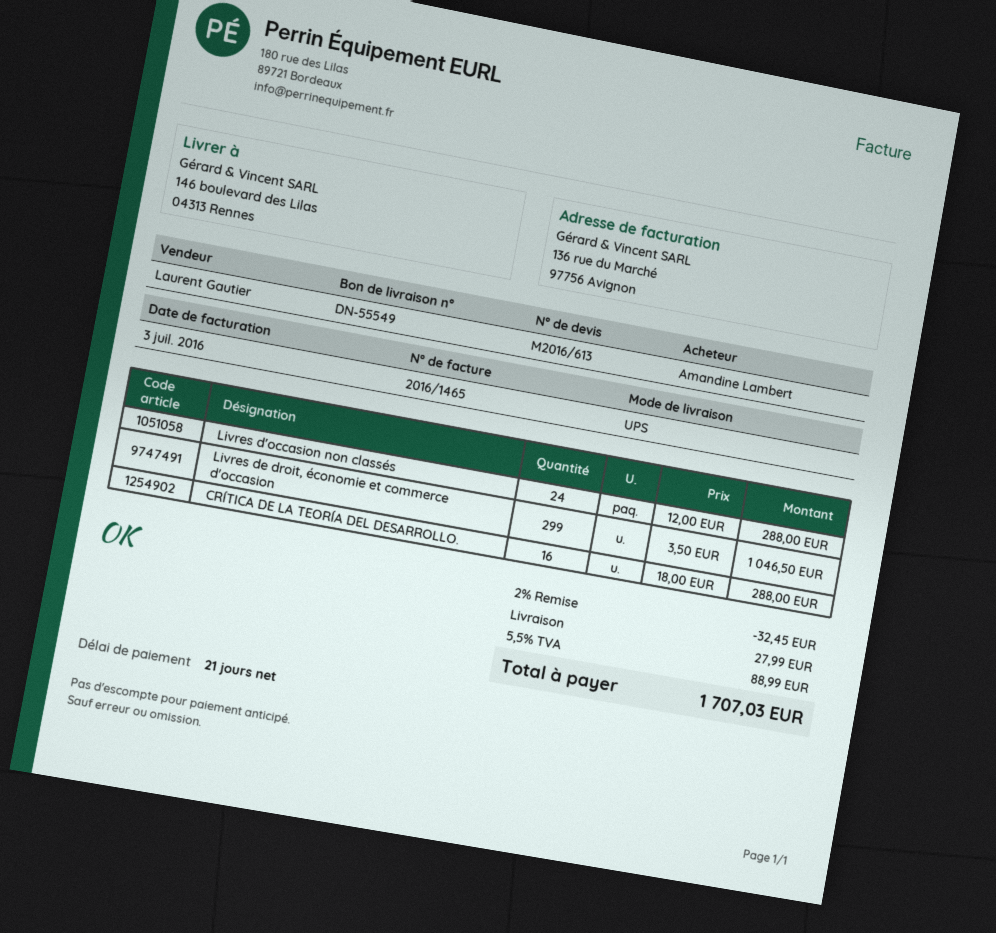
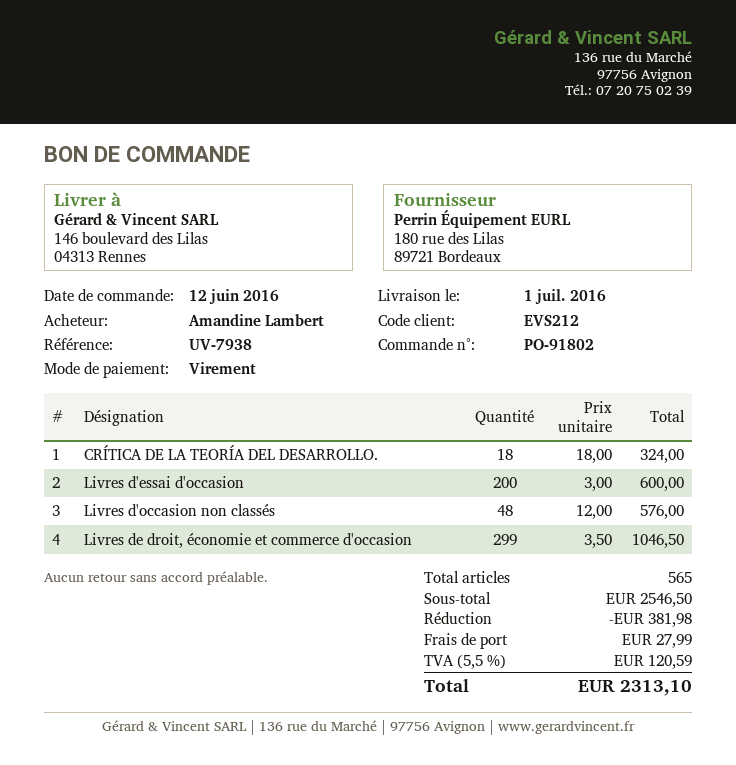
Livres d'occasion non classés: 24 x 12.00 = 288.00 -> 48 x 12.00 = 576.00
CRÍTICA DE LA TEORÍA DEL DESARROLLO.: 16 x 18.00 = 288.00 -> 18 x 18.00 = 324.00
Livres d'essai d'occasion: none -> 200 x 3.00 = 600.00
discount: 32.45 -> 381.98
tax: 5.5% = 88.99 -> 5.5% = 120.59
total: 1707.03 -> 2313.10

